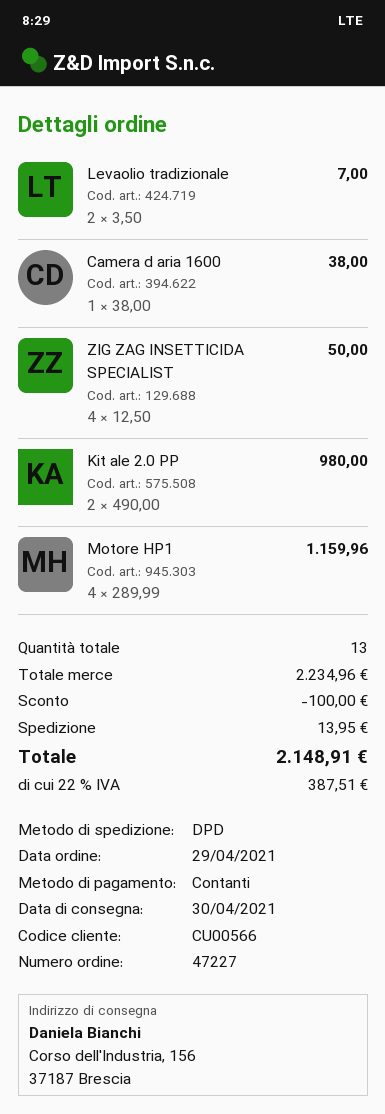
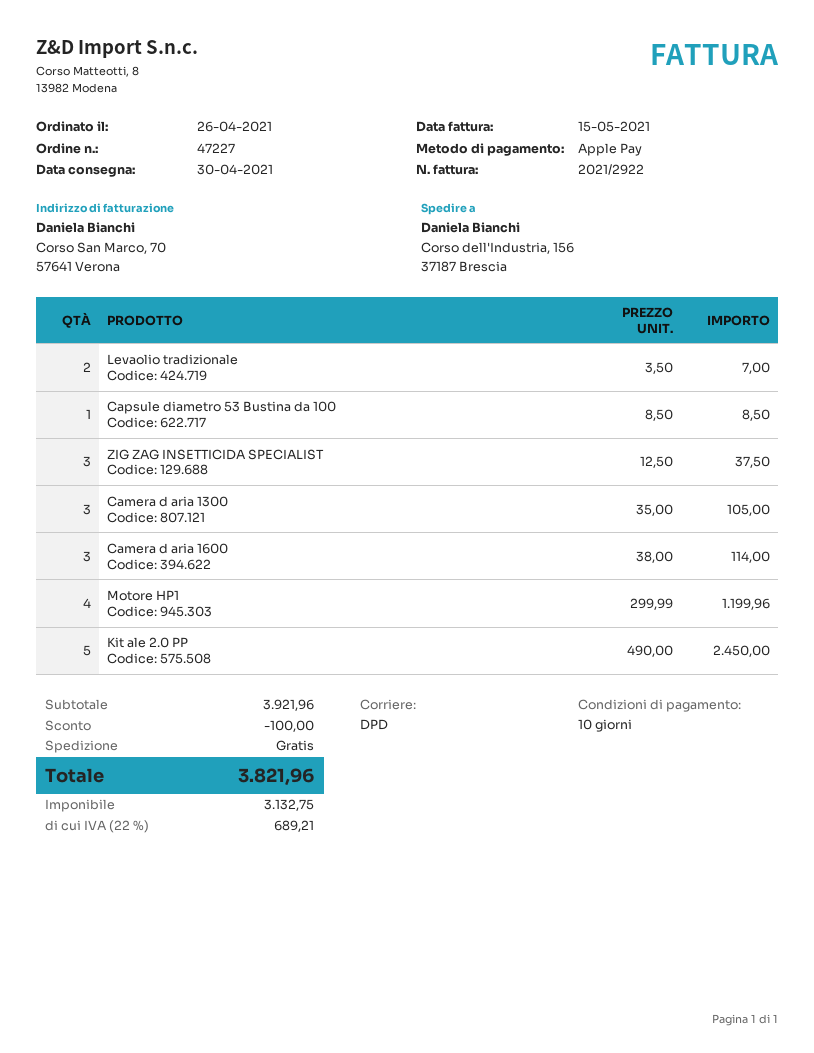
order date: 2021-04-29 -> 2021-04-26
payment method: cash -> Apple Pay
Camera d aria 1600: 1 x 38.00 = 38.00 -> 3 x 38.00 = 114.00
ZIG ZAG INSETTICIDA SPECIALIST: 4 x 12.50 = 50.00 -> 3 x 12.50 = 37.50
Kit ale 2.0 PP: 2 x 490.00 = 980.00 -> 5 x 490.00 = 2450.00
Motore HP1: 4 x 289.99 = 1159.96 -> 4 x 299.99 = 1199.96
Capsule diametro 53 Bustina da 100: none -> 1 x 8.50 = 8.50
Camera d aria 1300: none -> 3 x 35.00 = 105.00
subtotal: 2234.96 -> 3921.96
shipping: 13.95 -> 0.00
tax: 22% = 387.51 -> 22% = 689.21
total: 2148.91 -> 3821.96

